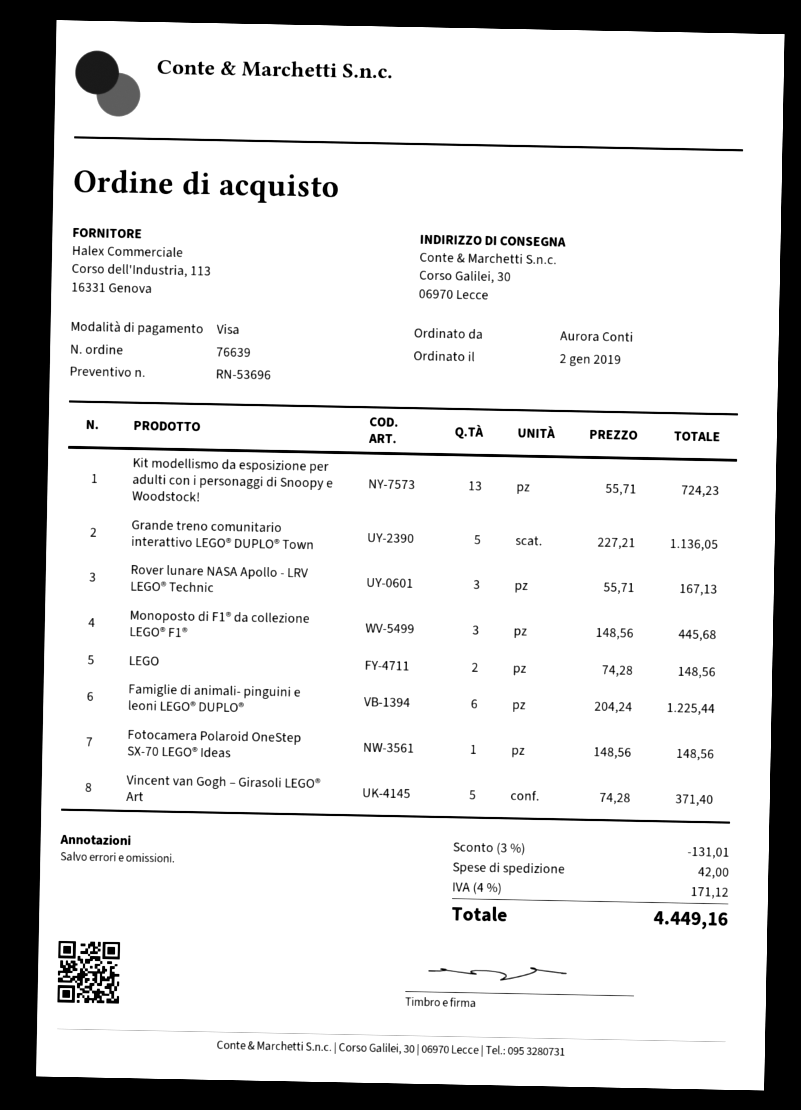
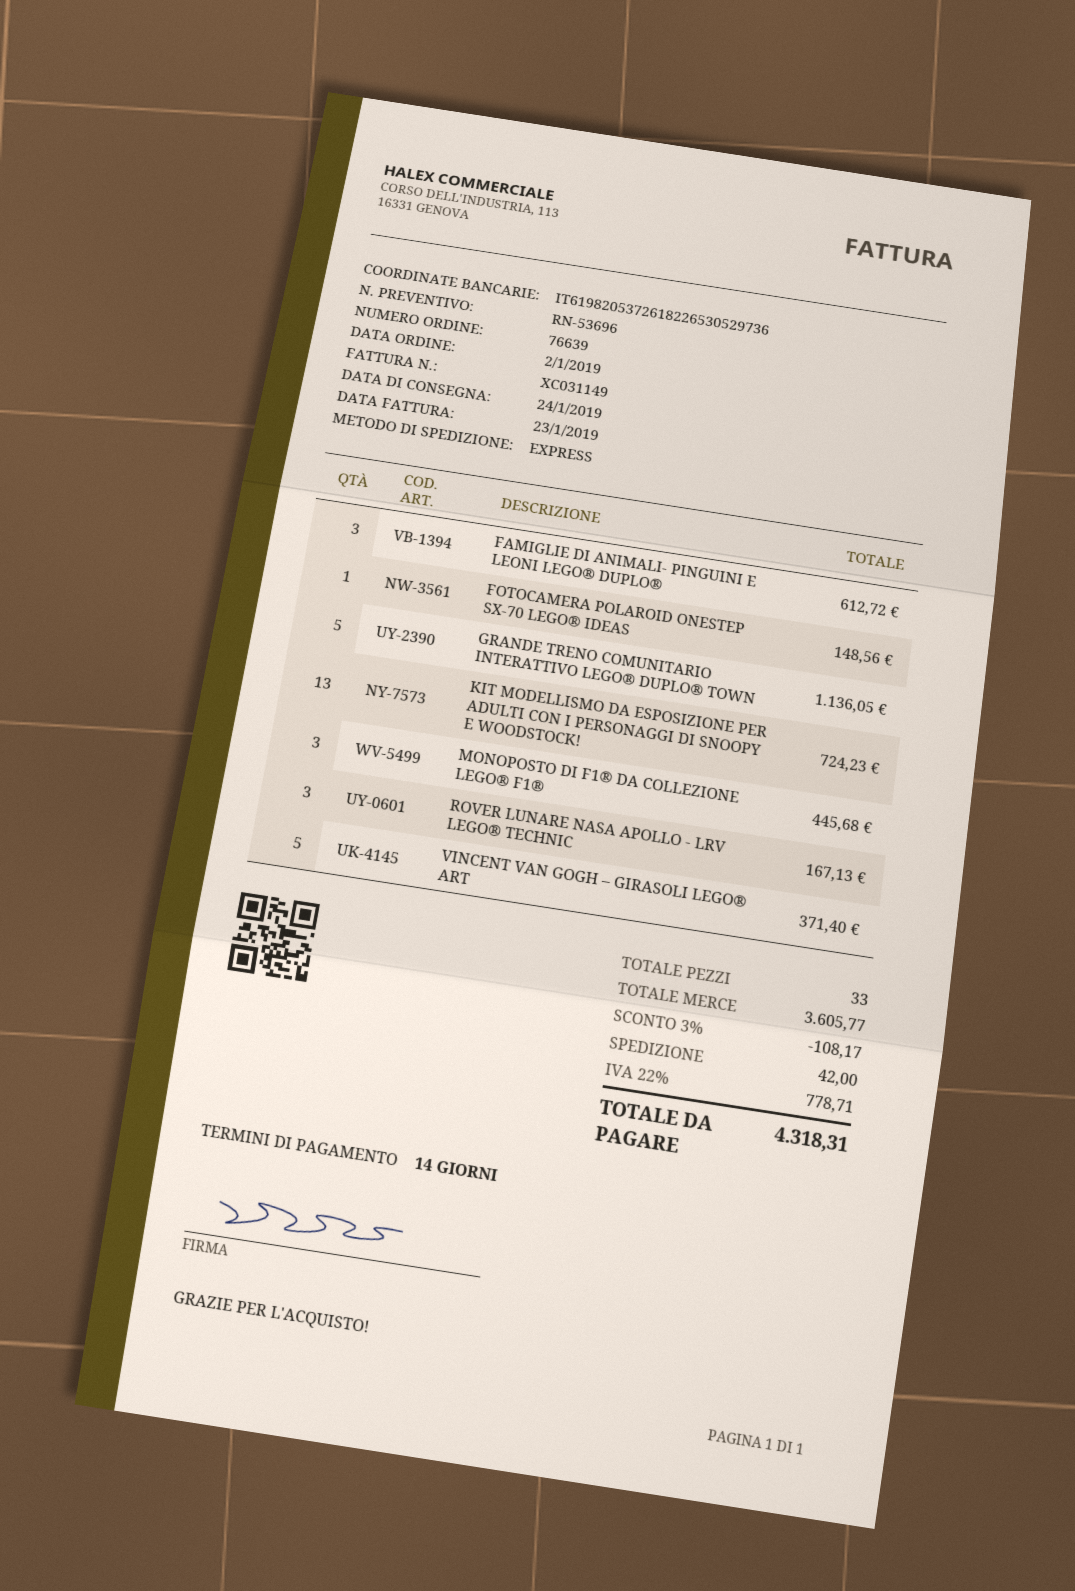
LEGO: 2 for 148.56 -> none
Famiglie di animali- pinguini e leoni LEGO® DUPLO®: 6 for 1225.44 -> 3 for 612.72
discount: 3% = 131.01 -> 3% = 108.17
tax: 4% = 171.12 -> 22% = 778.71
total: 4449.16 -> 4318.31

